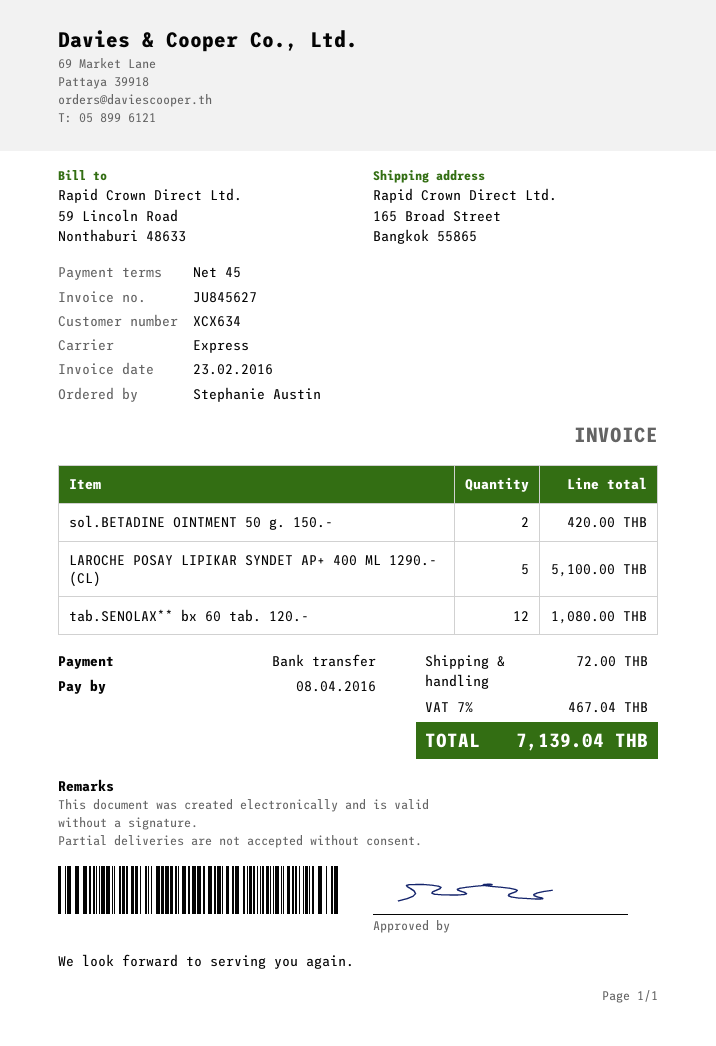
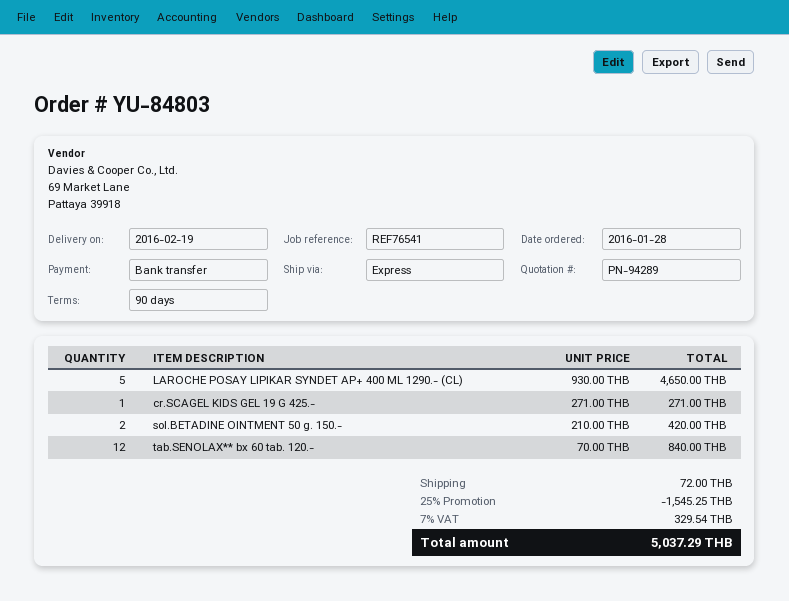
payment terms: 45 days -> 90 days
LAROCHE POSAY LIPIKAR SYNDET AP+ 400 ML 1290.- (CL): 5 for 5100.00 -> 5 for 4650.00
tab.SENOLAX** bx 60 tab. 120.-: 12 for 1080.00 -> 12 for 840.00
cr.SCAGEL KIDS GEL 19 G 425.-: none -> 1 for 271.00
discount: none -> 25% = 1545.25
tax: 7% = 467.04 -> 7% = 329.54
total: 7139.04 -> 5037.29

